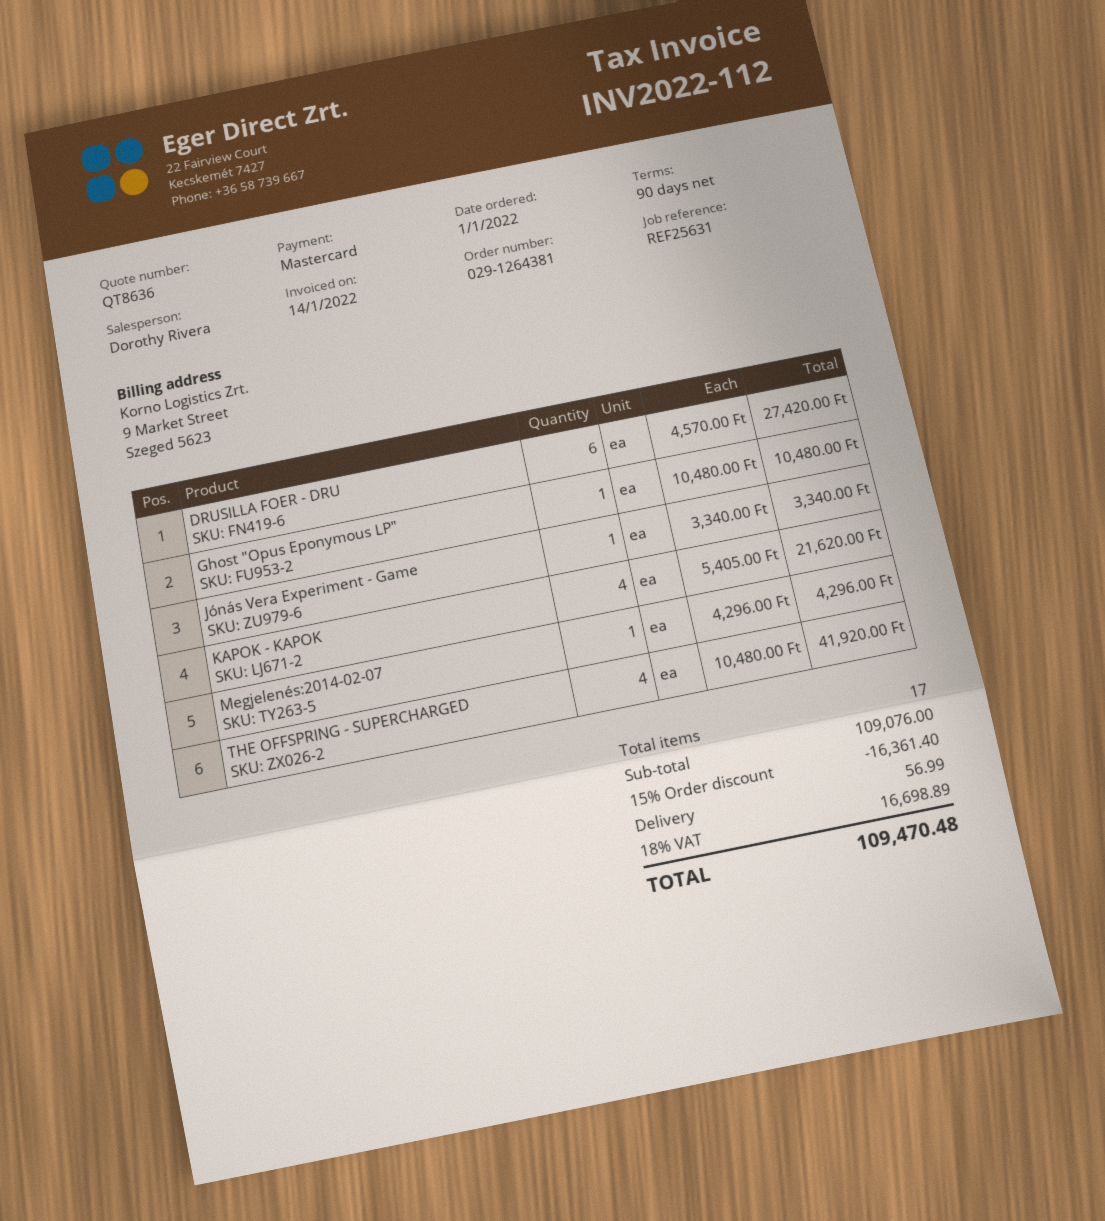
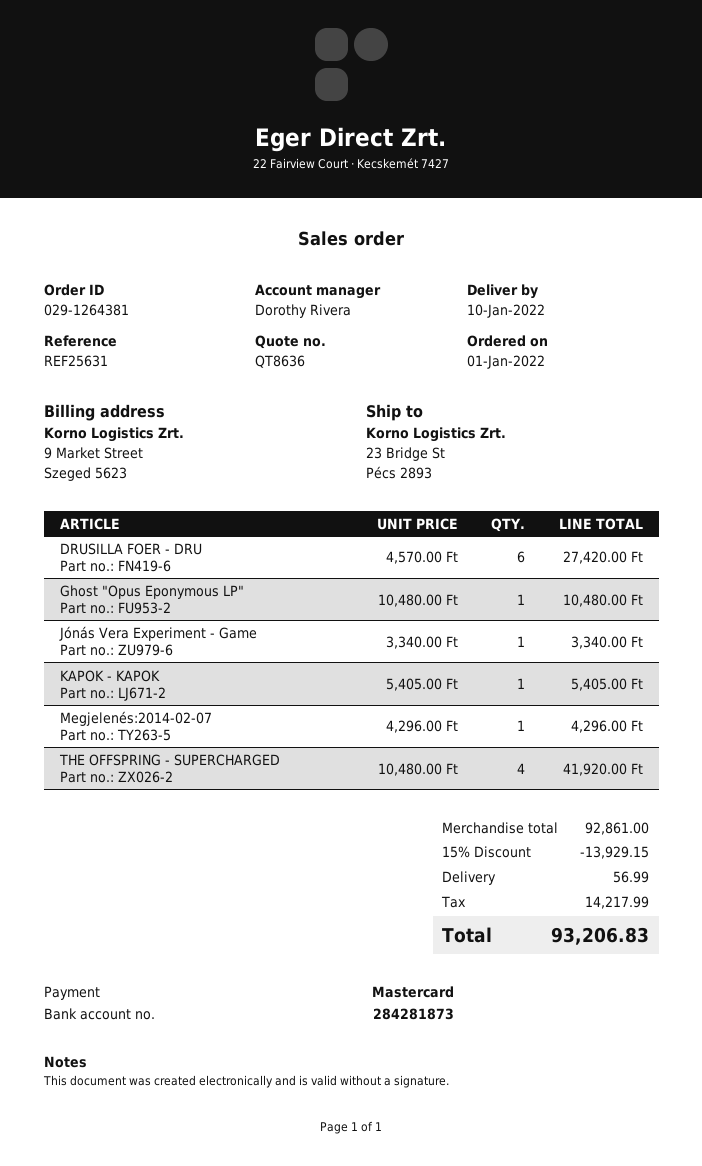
KAPOK - KAPOK: 4 x 5405.00 = 21620.00 -> 1 x 5405.00 = 5405.00
subtotal: 109076.00 -> 92861.00
discount: 15% = 16361.40 -> 15% = 13929.15
tax: 16698.89 -> 14217.99
total: 109470.48 -> 93206.83

